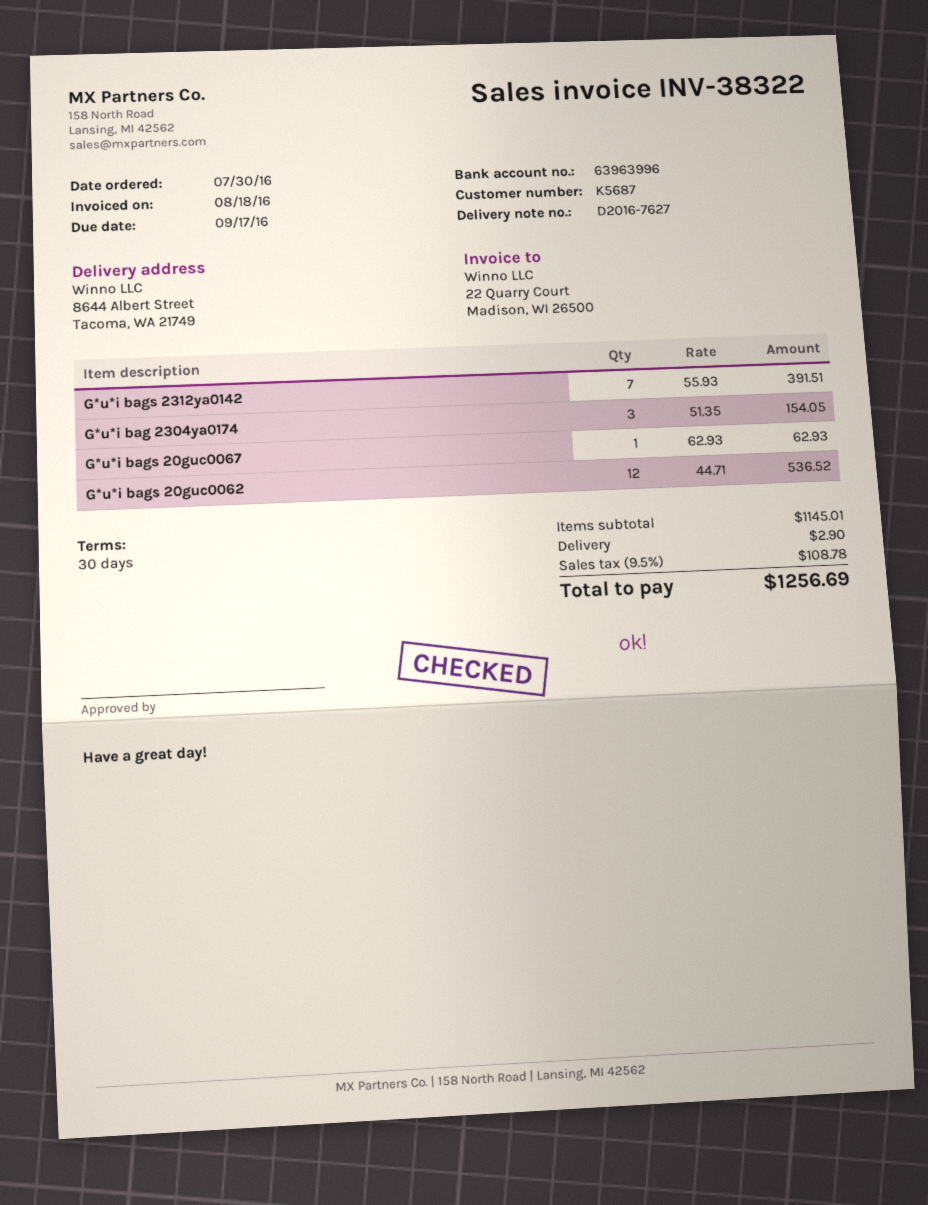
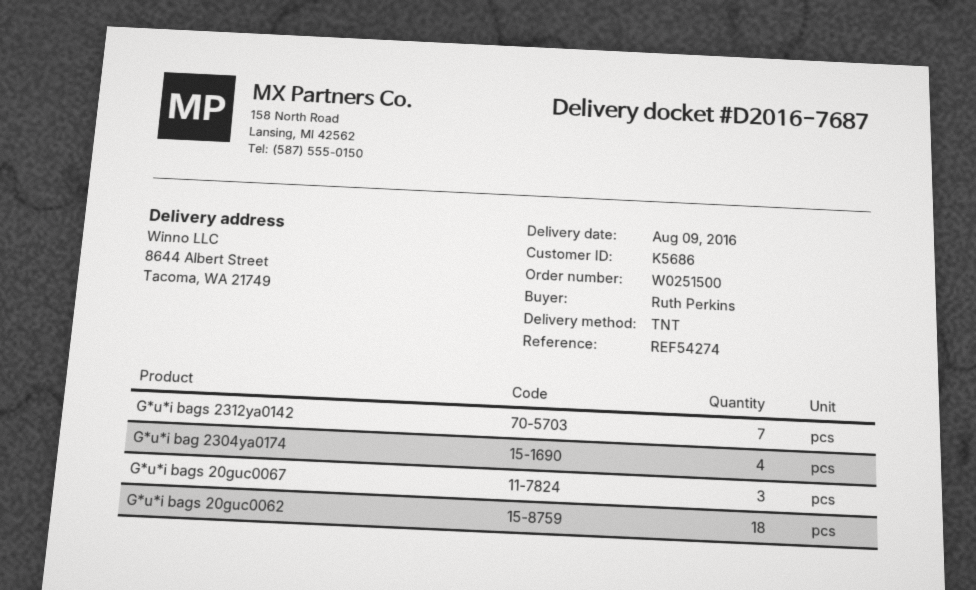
delivery note number: D2016-7627 -> D2016-7687
customer number: K5687 -> K5686
G*u*i bag 2304ya0174: 3 -> 4
G*u*i bags 20guc0067: 1 -> 3
G*u*i bags 20guc0062: 12 -> 18

